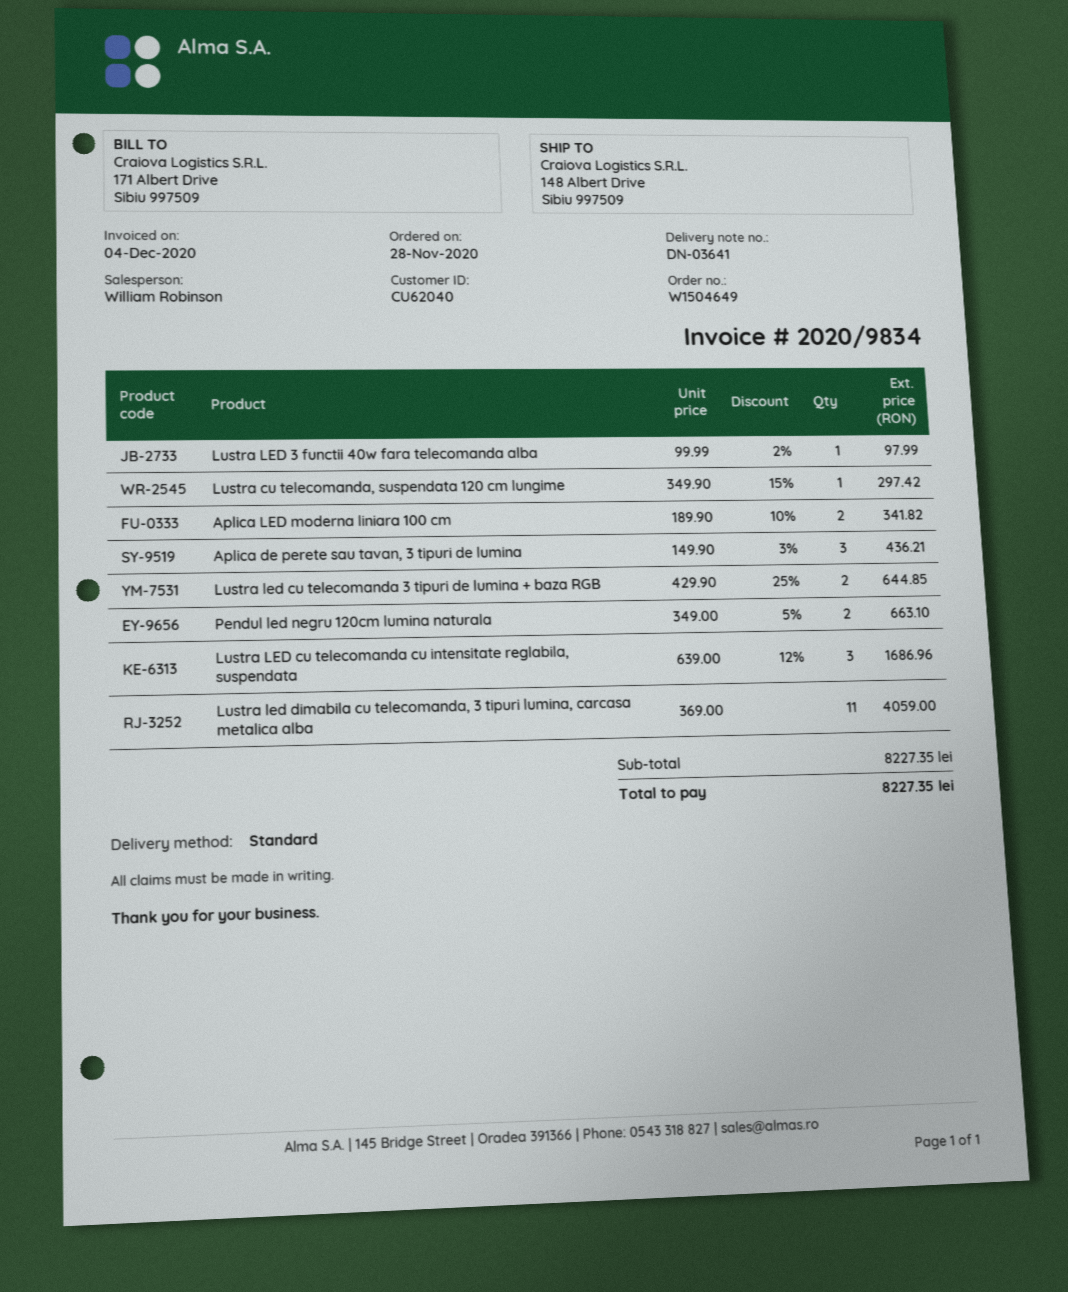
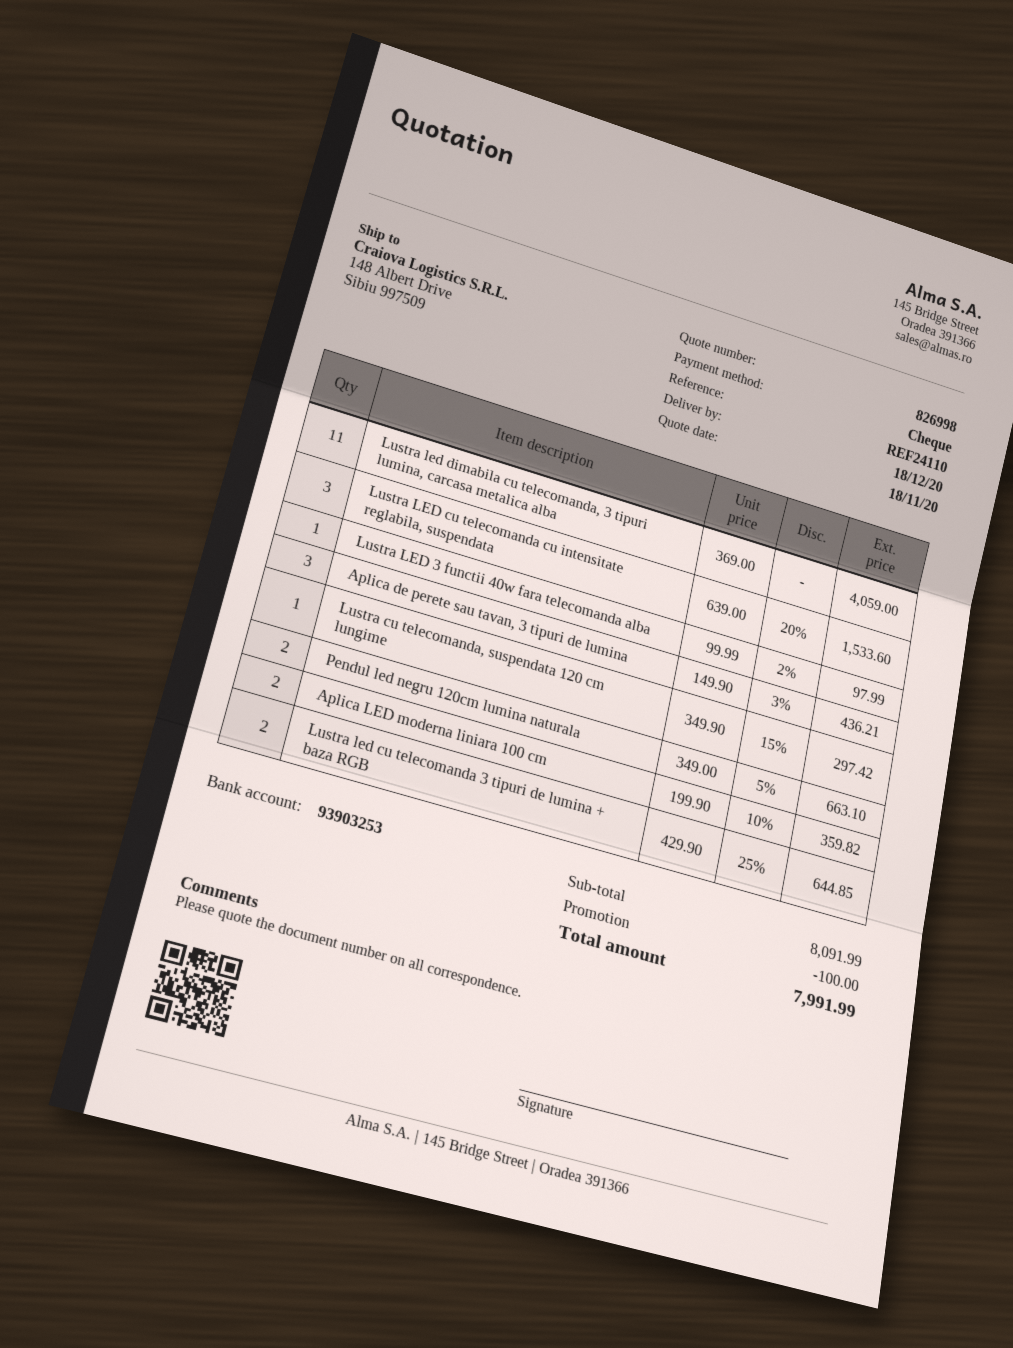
Aplica LED moderna liniara 100 cm: 2 x 189.90 - 10% = 341.82 -> 2 x 199.90 - 10% = 359.82
Lustra LED cu telecomanda cu intensitate reglabila, suspendata: 3 x 639.00 - 12% = 1686.96 -> 3 x 639.00 - 20% = 1533.60
subtotal: 8227.35 -> 8091.99
discount: none -> 100.00
total: 8227.35 -> 7991.99

